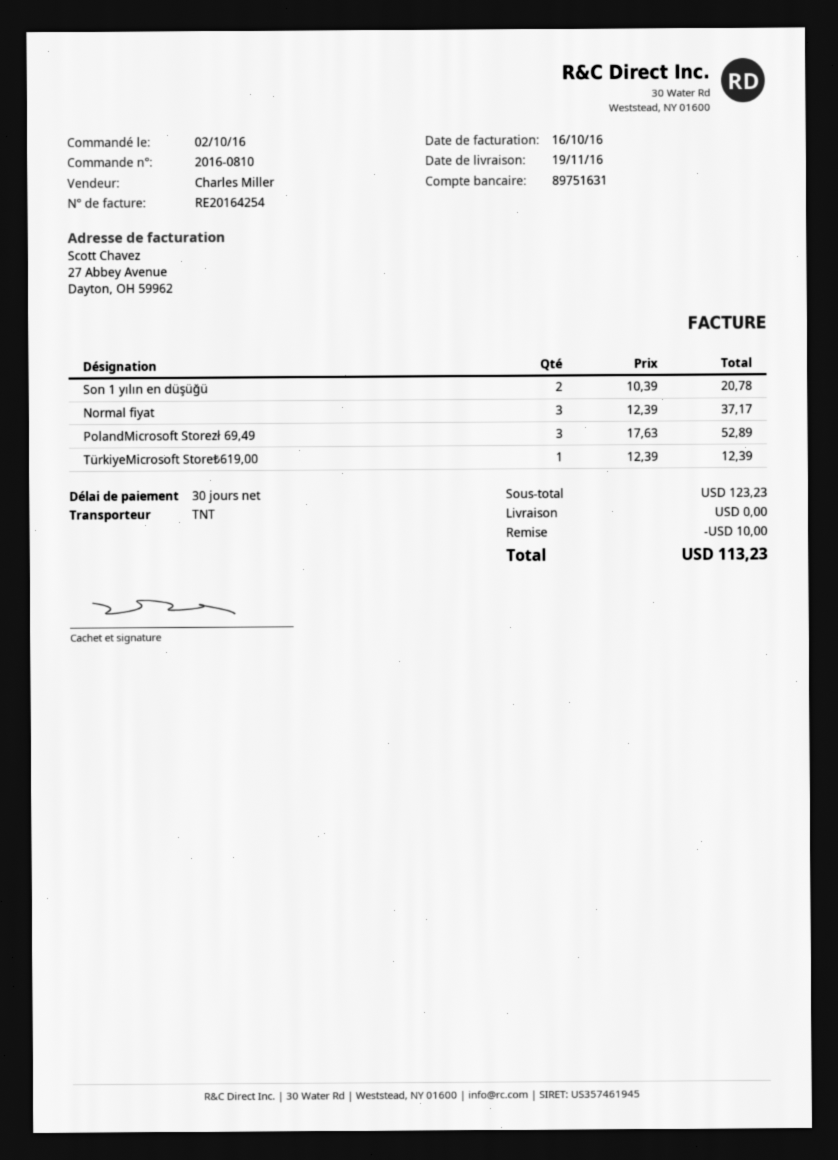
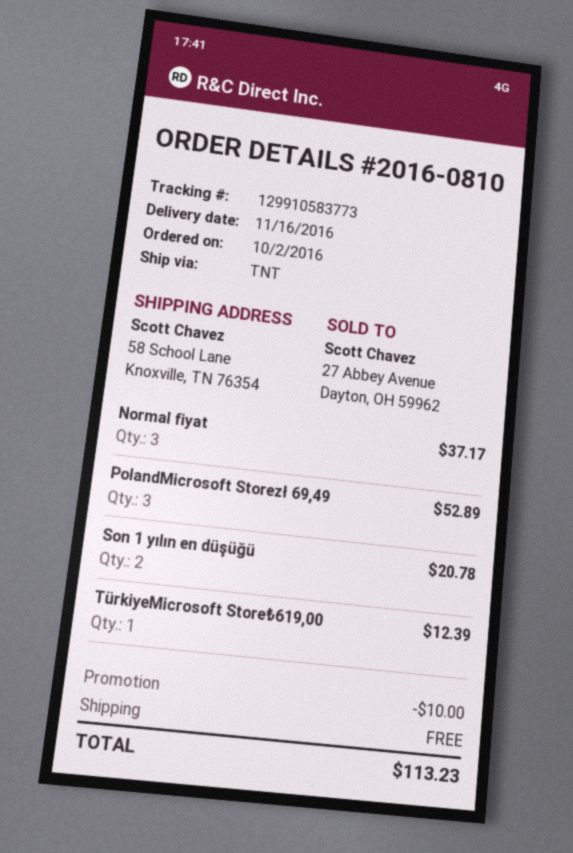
delivery date: 2016-11-19 -> 2016-11-16

